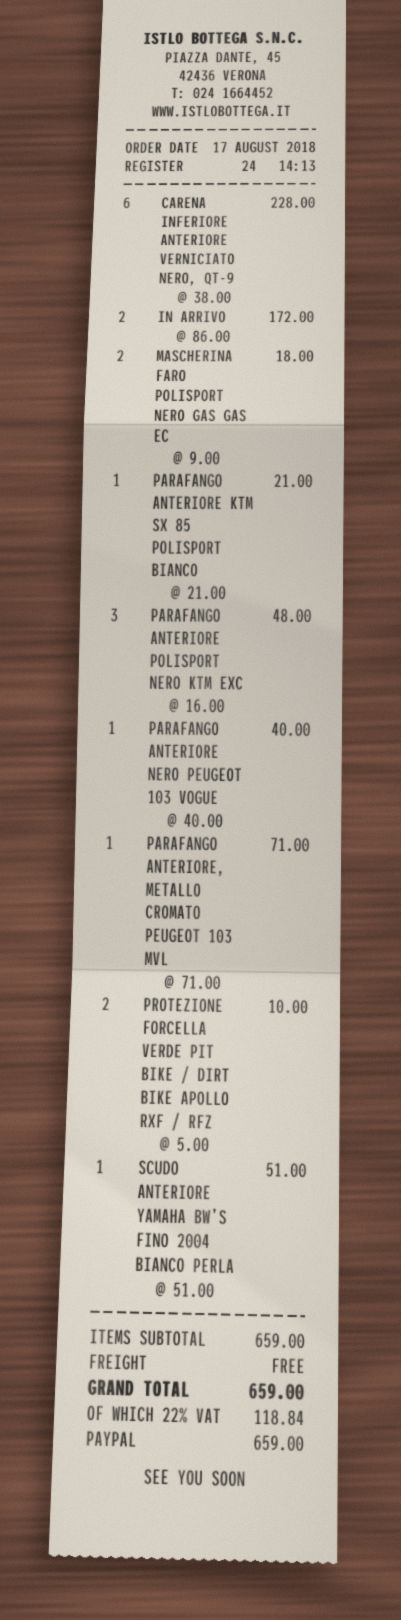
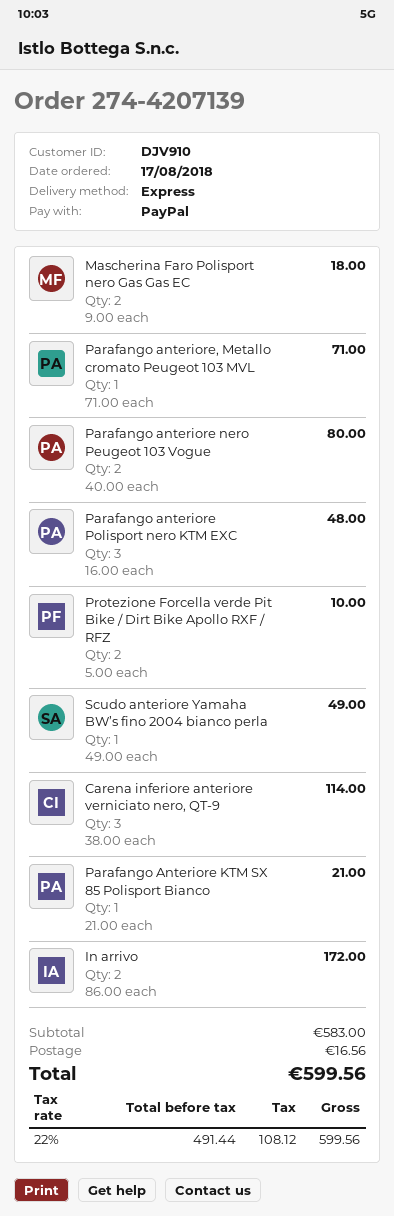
CARENA INFERIORE ANTERIORE VERNICIATO NERO, QT-9: 6 x 38.00 = 228.00 -> 3 x 38.00 = 114.00
PARAFANGO ANTERIORE NERO PEUGEOT 103 VOGUE: 1 x 40.00 = 40.00 -> 2 x 40.00 = 80.00
SCUDO ANTERIORE YAMAHA BW’S FINO 2004 BIANCO PERLA: 1 x 51.00 = 51.00 -> 1 x 49.00 = 49.00
subtotal: 659.00 -> 583.00
shipping: 0.00 -> 16.56
tax: 22% = 118.84 -> 22% = 108.12
total: 659.00 -> 599.56

